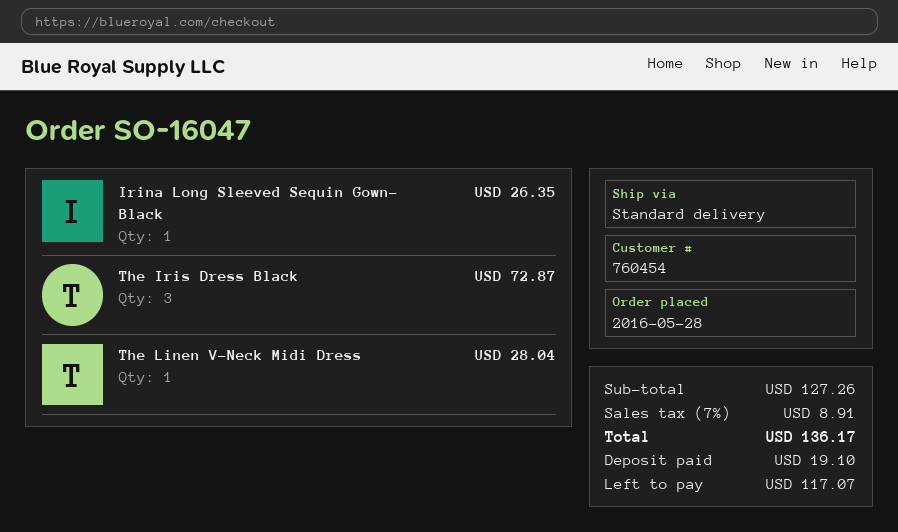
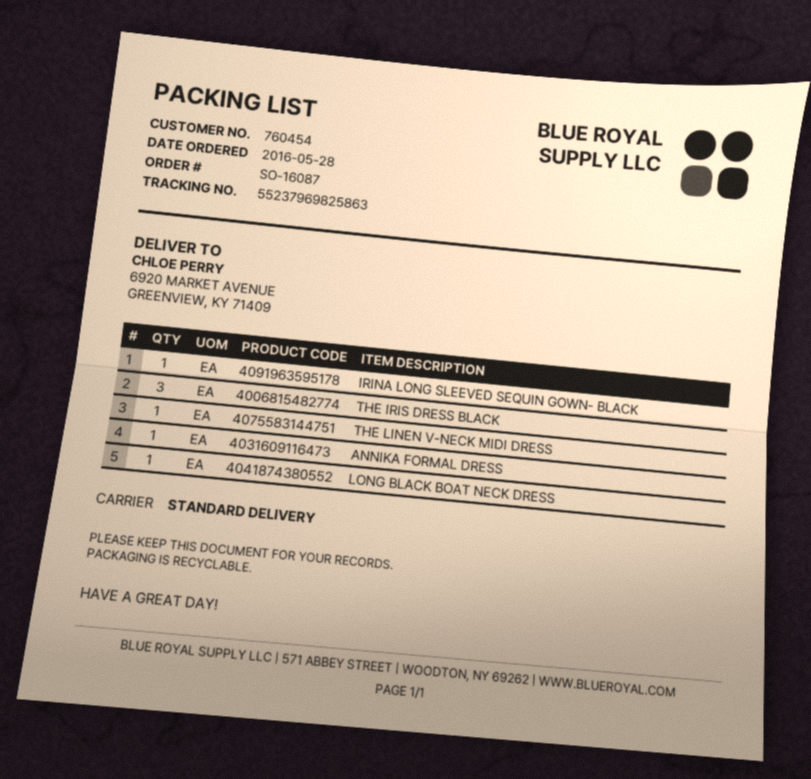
order number: SO-16047 -> SO-16087
ANNIKA FORMAL DRESS: none -> 1
LONG BLACK BOAT NECK DRESS: none -> 1

